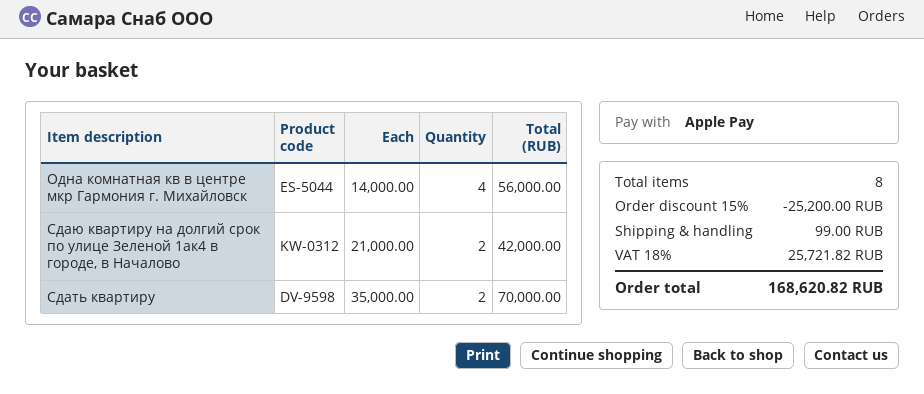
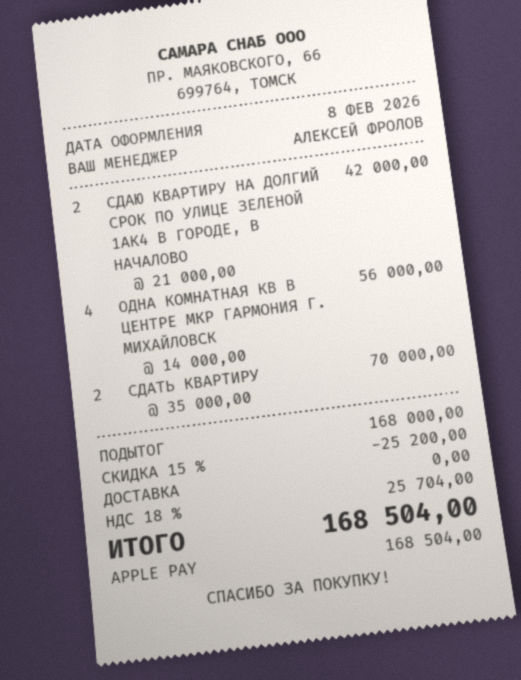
shipping: 99.00 -> 0.00
tax: 18% = 25721.82 -> 18% = 25704.00
total: 168620.82 -> 168504.00

